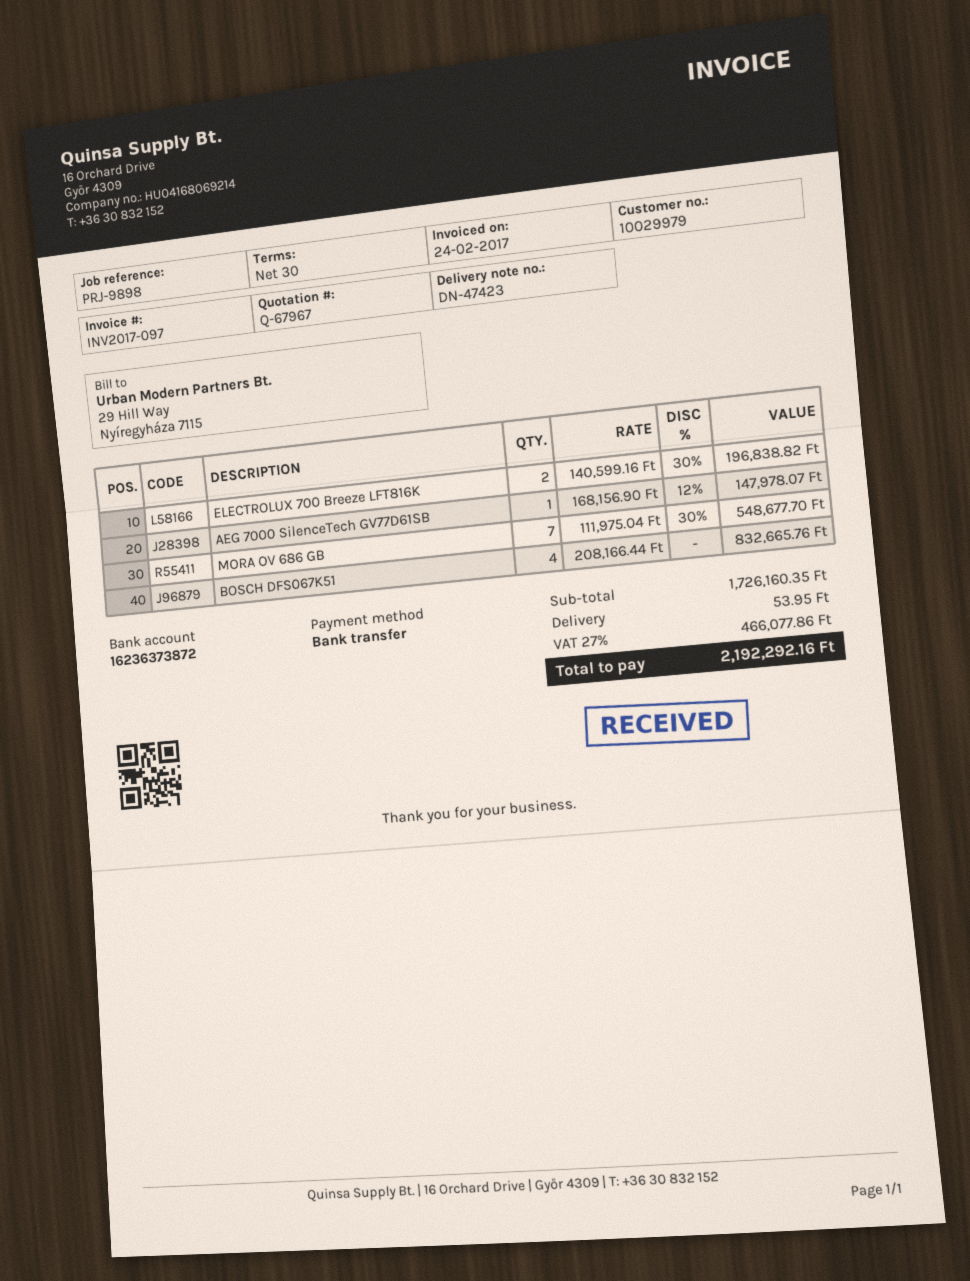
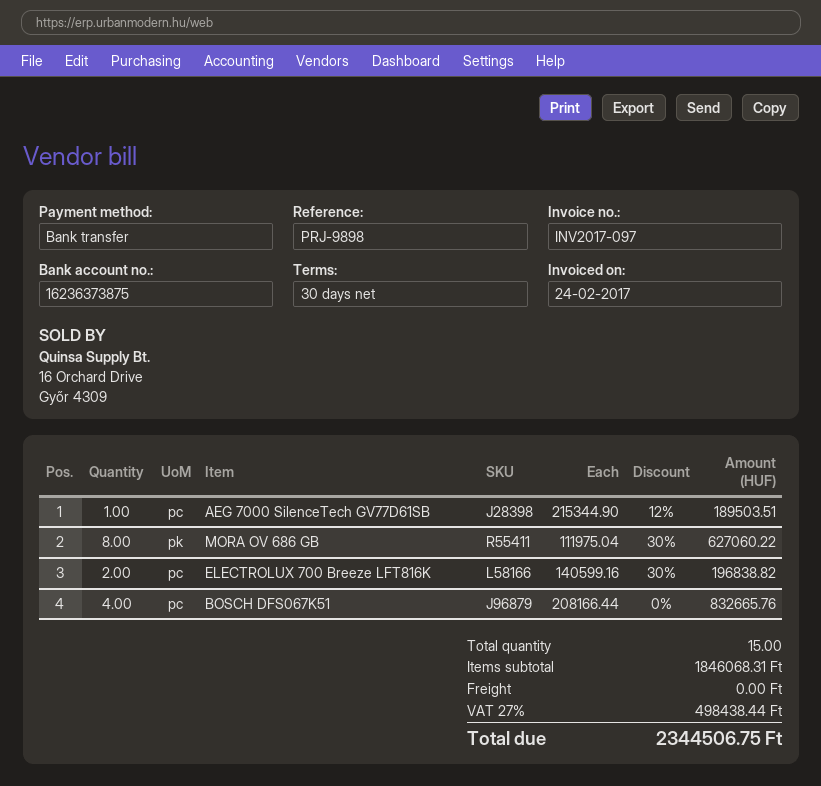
bank account: 16236373872 -> 16236373875
AEG 7000 SilenceTech GV77D61SB: 1 x 168156.90 - 12% = 147978.07 -> 1 x 215344.90 - 12% = 189503.51
MORA OV 686 GB: 7 x 111975.04 - 30% = 548677.70 -> 8 x 111975.04 - 30% = 627060.22
subtotal: 1726160.35 -> 1846068.31
shipping: 53.95 -> 0.00
tax: 27% = 466077.86 -> 27% = 498438.44
total: 2192292.16 -> 2344506.75

